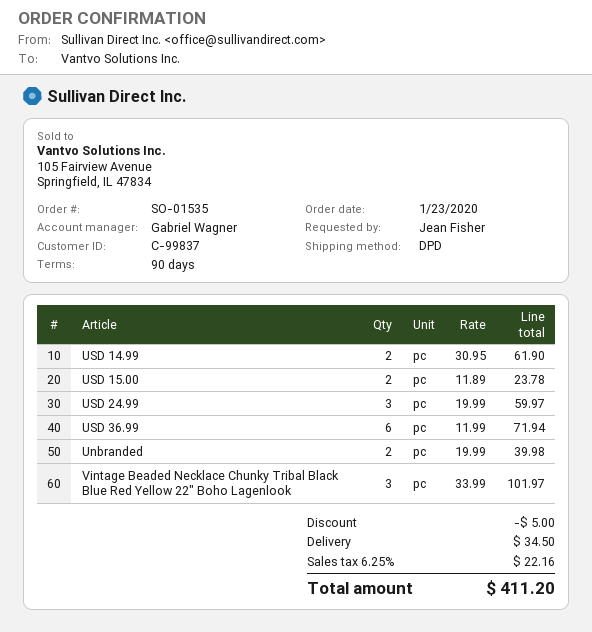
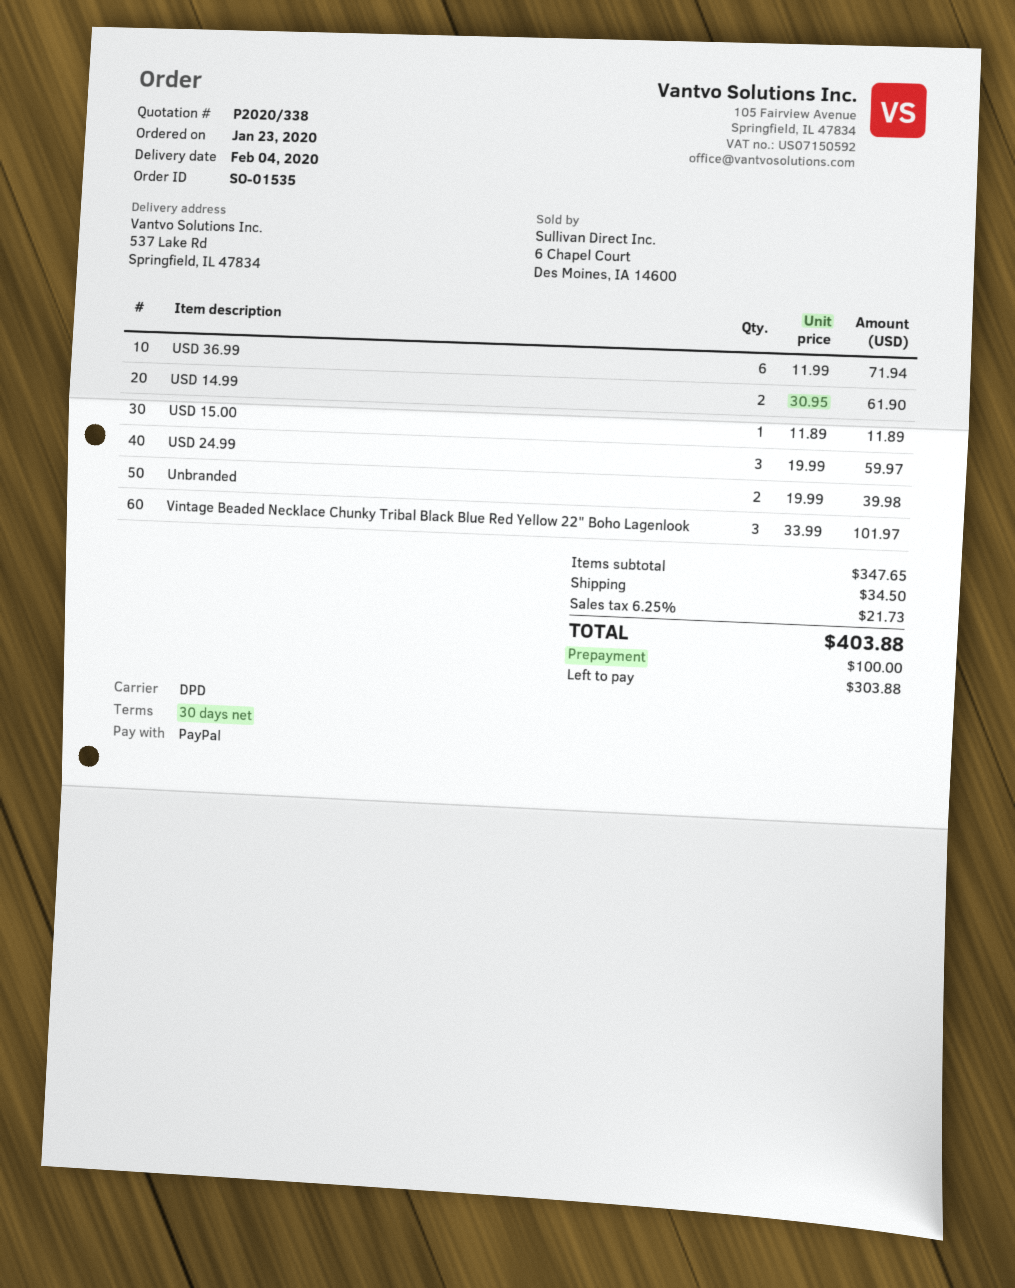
payment terms: 90 days -> 30 days
USD 15.00: 2 x 11.89 = 23.78 -> 1 x 11.89 = 11.89
discount: 5.00 -> none
tax: 6.25% = 22.16 -> 6.25% = 21.73
total: 411.20 -> 403.88

